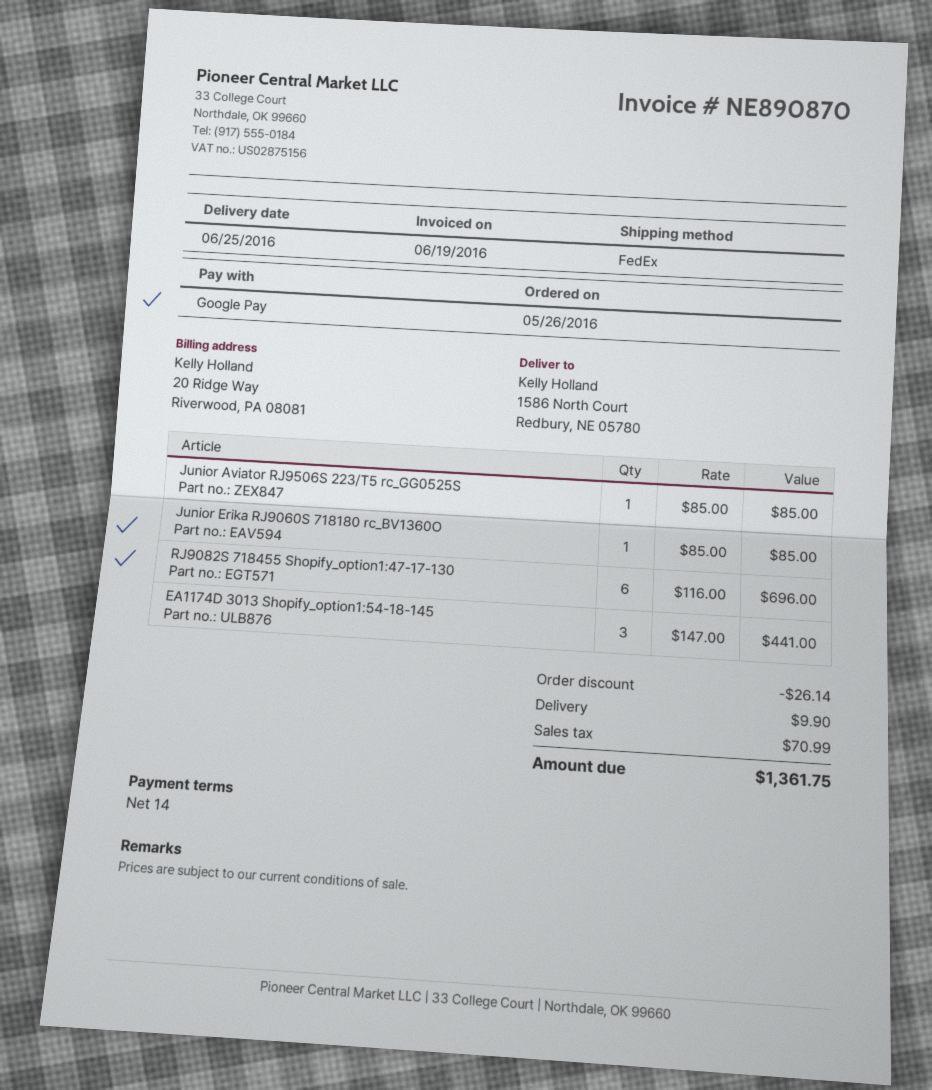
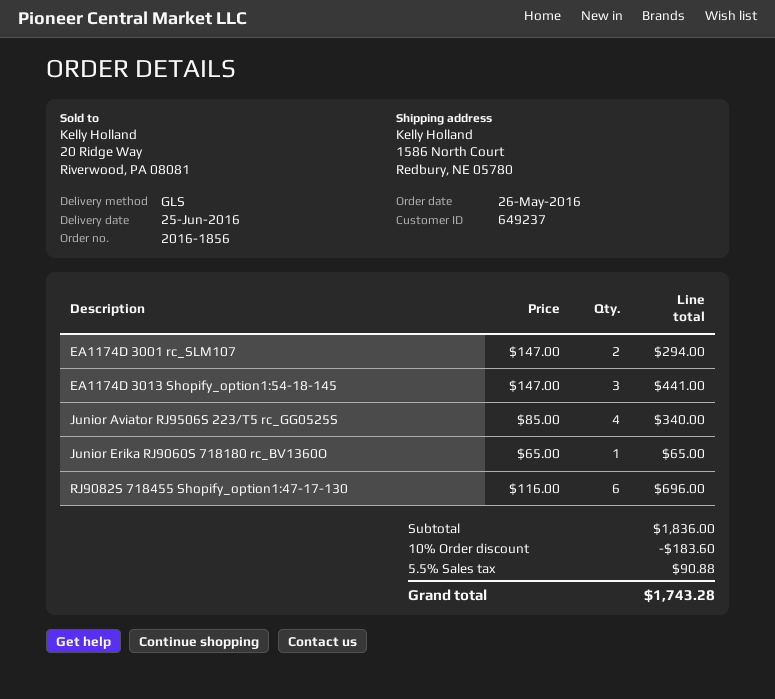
shipping method: FedEx -> GLS
Junior Aviator RJ9506S 223/T5 rc_GG0525S: 1 x 85.00 = 85.00 -> 4 x 85.00 = 340.00
Junior Erika RJ9060S 718180 rc_BV1360O: 1 x 85.00 = 85.00 -> 1 x 65.00 = 65.00
EA1174D 3001 rc_SLM107: none -> 2 x 147.00 = 294.00
discount: 26.14 -> 183.60
shipping: 9.90 -> none
tax: 70.99 -> 90.88
total: 1361.75 -> 1743.28

